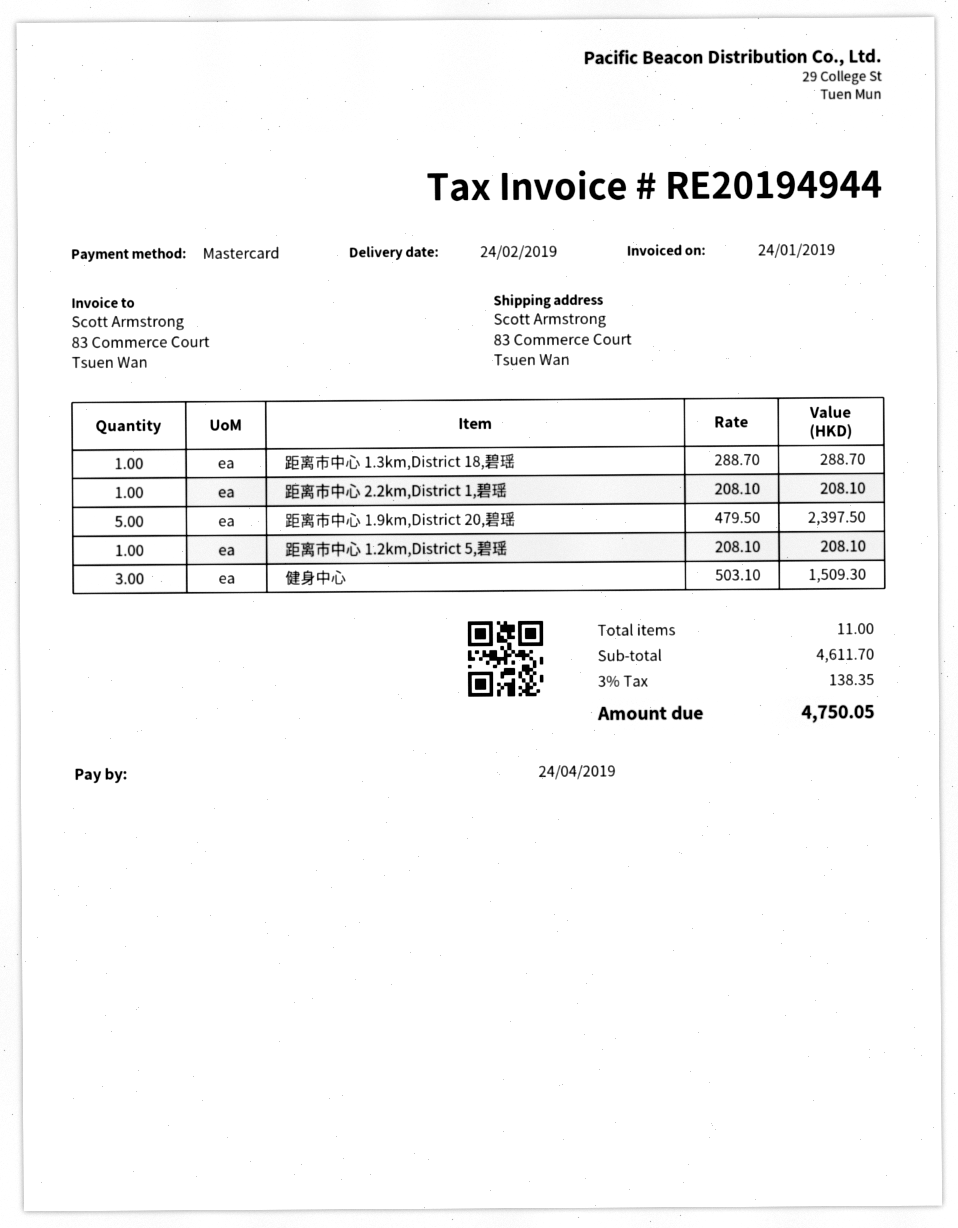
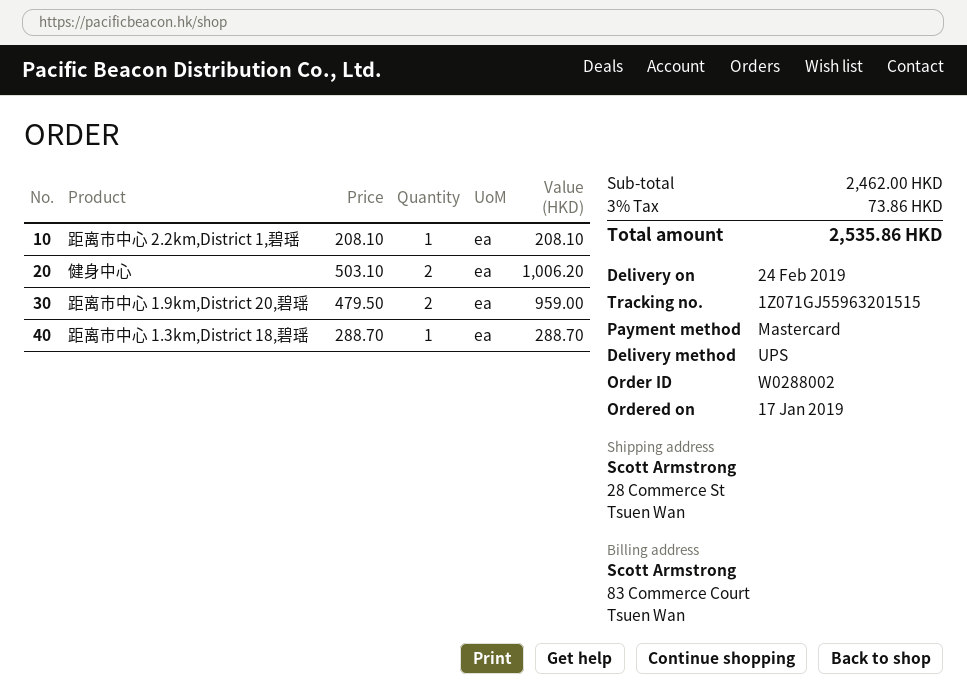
ship to: 83 Commerce Court, Tsuen Wan -> 28 Commerce St, Tsuen Wan
距离市中心 1.9km,District 20,碧瑶: 5 x 479.50 = 2397.50 -> 2 x 479.50 = 959.00
距离市中心 1.2km,District 5,碧瑶: 1 x 208.10 = 208.10 -> none
健身中心: 3 x 503.10 = 1509.30 -> 2 x 503.10 = 1006.20
subtotal: 4611.70 -> 2462.00
tax: 3% = 138.35 -> 3% = 73.86
total: 4750.05 -> 2535.86

